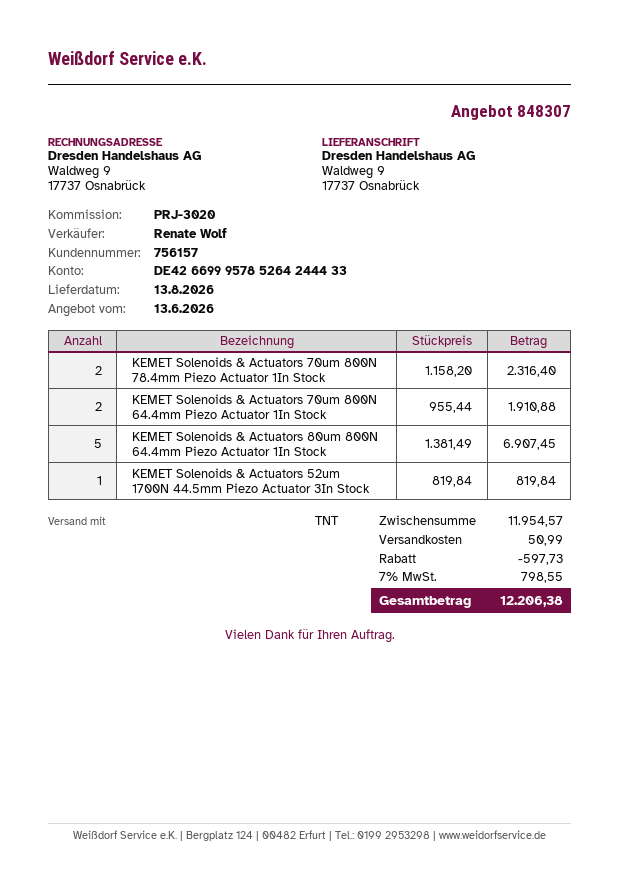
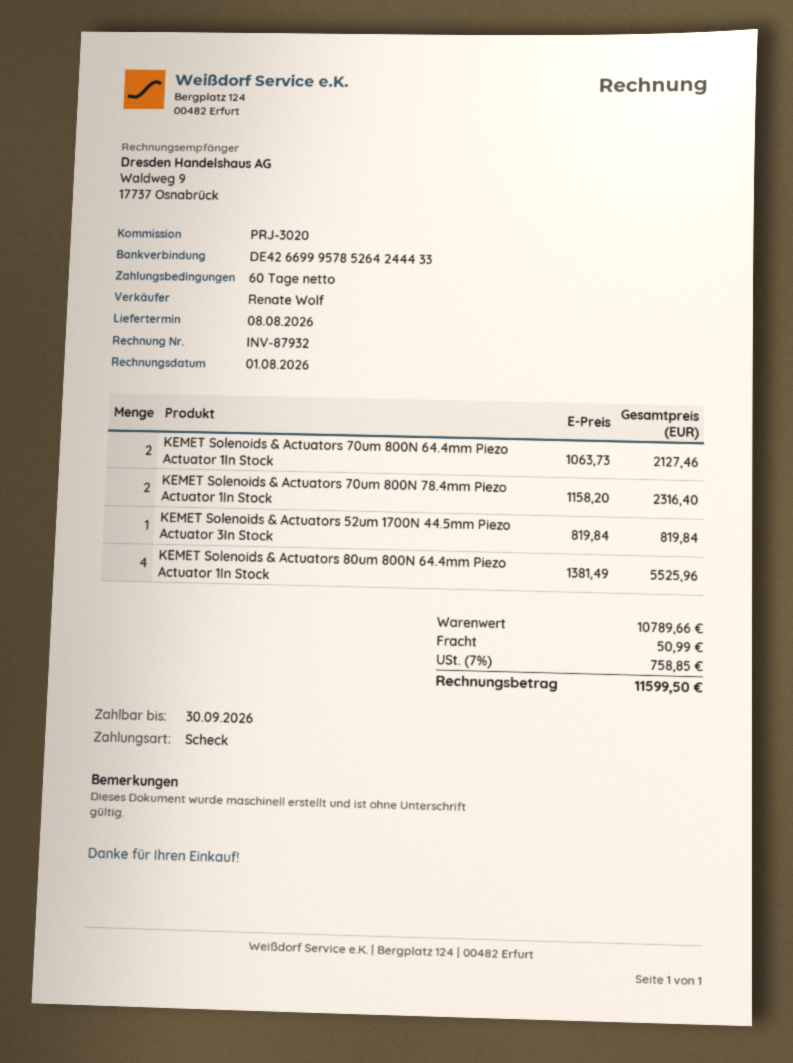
delivery date: 2026-08-13 -> 2026-08-08
KEMET Solenoids & Actuators 70um 800N 64.4mm Piezo Actuator 1In Stock: 2 x 955.44 = 1910.88 -> 2 x 1063.73 = 2127.46
KEMET Solenoids & Actuators 80um 800N 64.4mm Piezo Actuator 1In Stock: 5 x 1381.49 = 6907.45 -> 4 x 1381.49 = 5525.96
subtotal: 11954.57 -> 10789.66
discount: 597.73 -> none
tax: 7% = 798.55 -> 7% = 758.85
total: 12206.38 -> 11599.50

